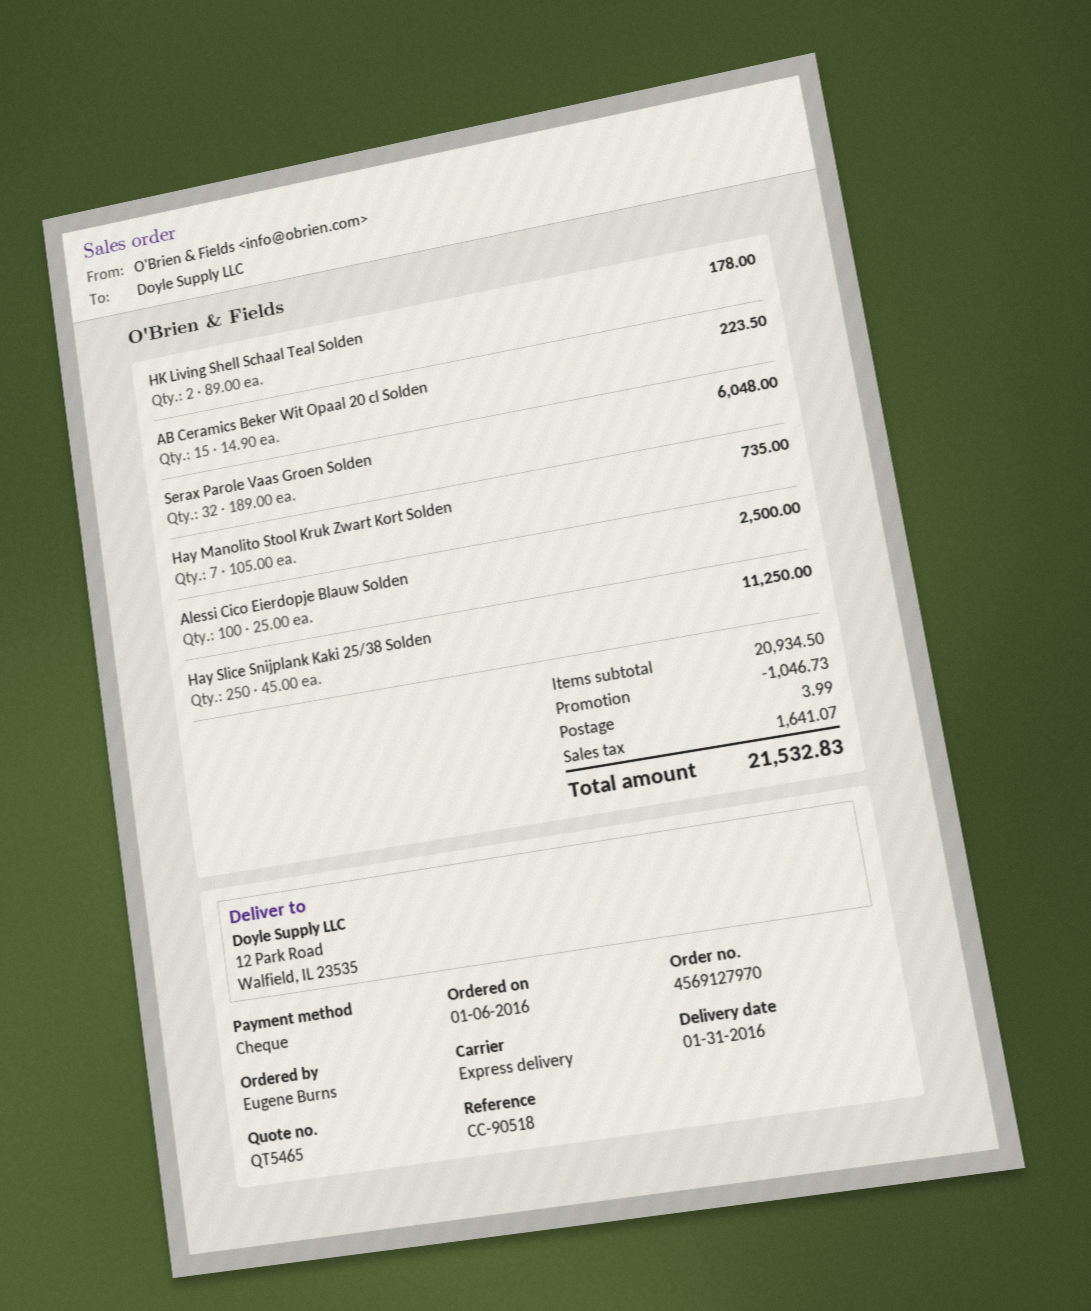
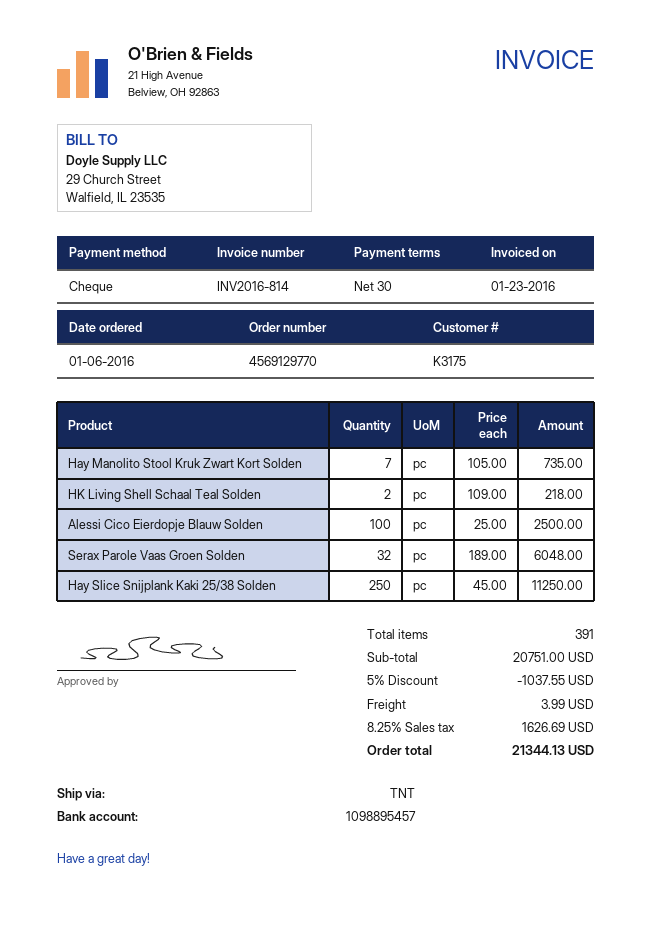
order number: 4569127970 -> 4569129770
shipping method: express -> TNT
HK Living Shell Schaal Teal Solden: 2 x 89.00 = 178.00 -> 2 x 109.00 = 218.00
AB Ceramics Beker Wit Opaal 20 cl Solden: 15 x 14.90 = 223.50 -> none
subtotal: 20934.50 -> 20751.00
discount: 1046.73 -> 1037.55
tax: 1641.07 -> 1626.69
total: 21532.83 -> 21344.13

